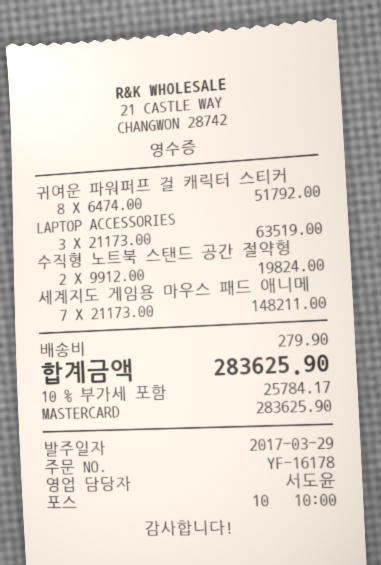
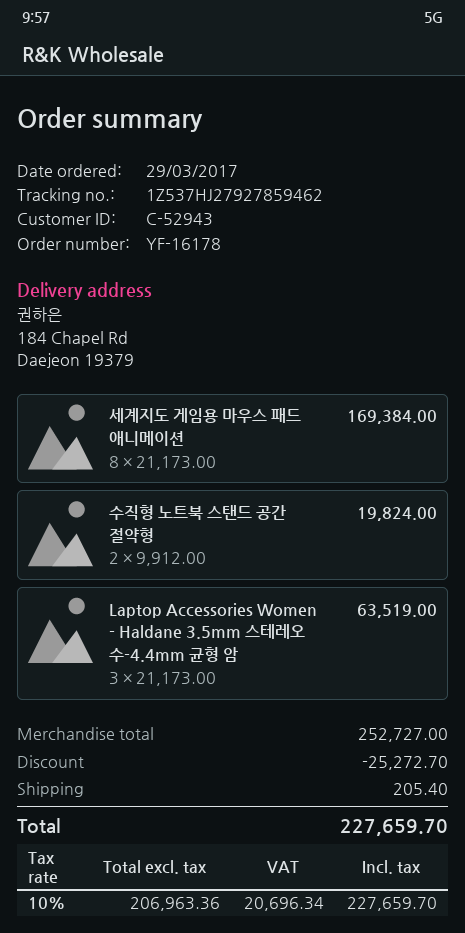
귀여운 파워퍼프 걸 캐릭터 스티커: 8 x 6474.00 = 51792.00 -> none
세계지도 게임용 마우스 패드 애니메: 7 x 21173.00 = 148211.00 -> 8 x 21173.00 = 169384.00
discount: none -> 25272.70
shipping: 279.90 -> 205.40
tax: 10% = 25784.17 -> 10% = 20696.34
total: 283625.90 -> 227659.70

